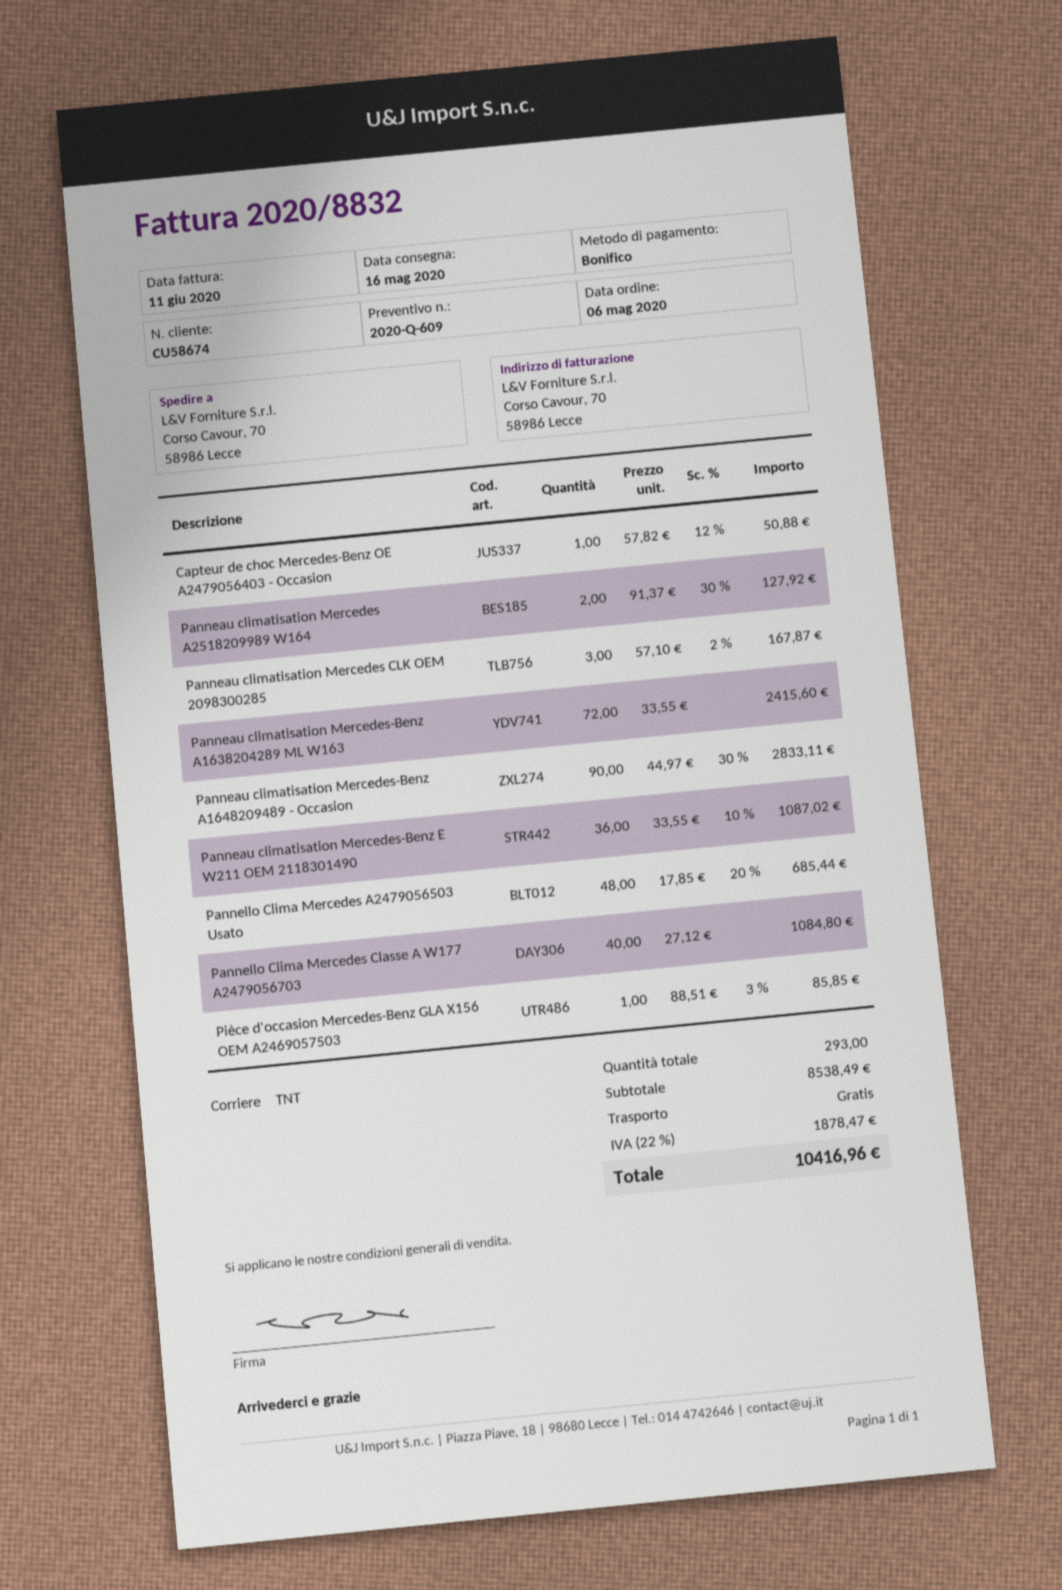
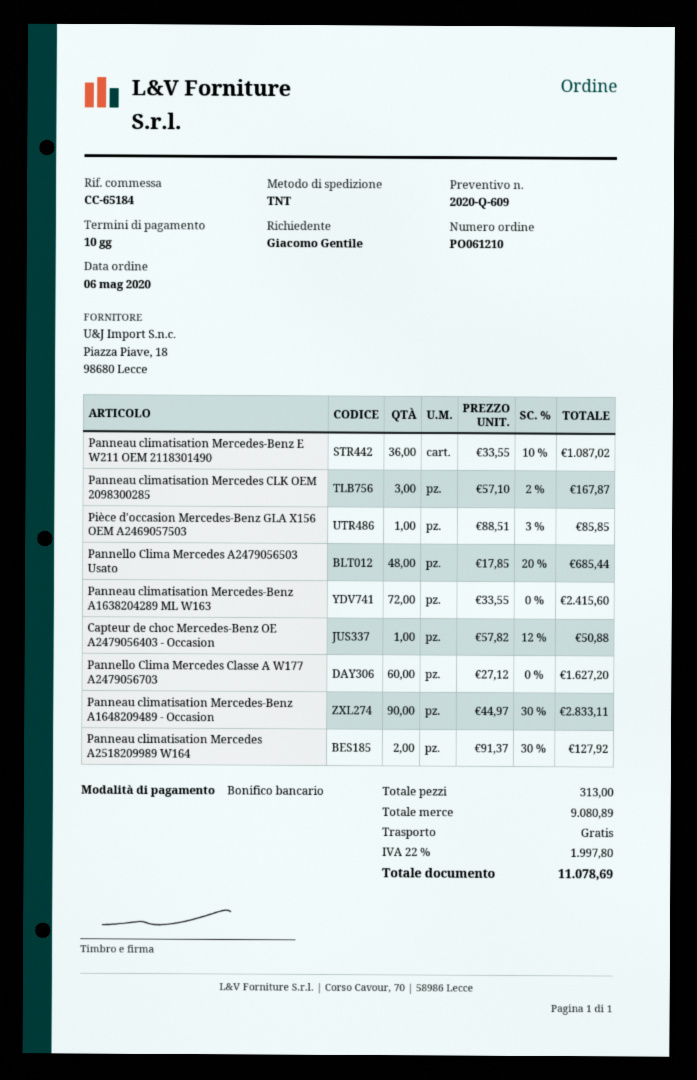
Pannello Clima Mercedes Classe A W177 A2479056703: 40 x 27.12 = 1084.80 -> 60 x 27.12 = 1627.20
total quantity: 293 -> 313
subtotal: 8538.49 -> 9080.89
tax: 22% = 1878.47 -> 22% = 1997.80
total: 10416.96 -> 11078.69

